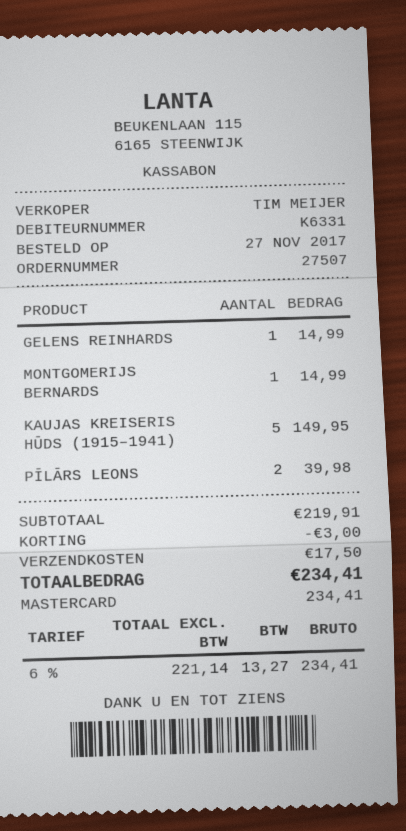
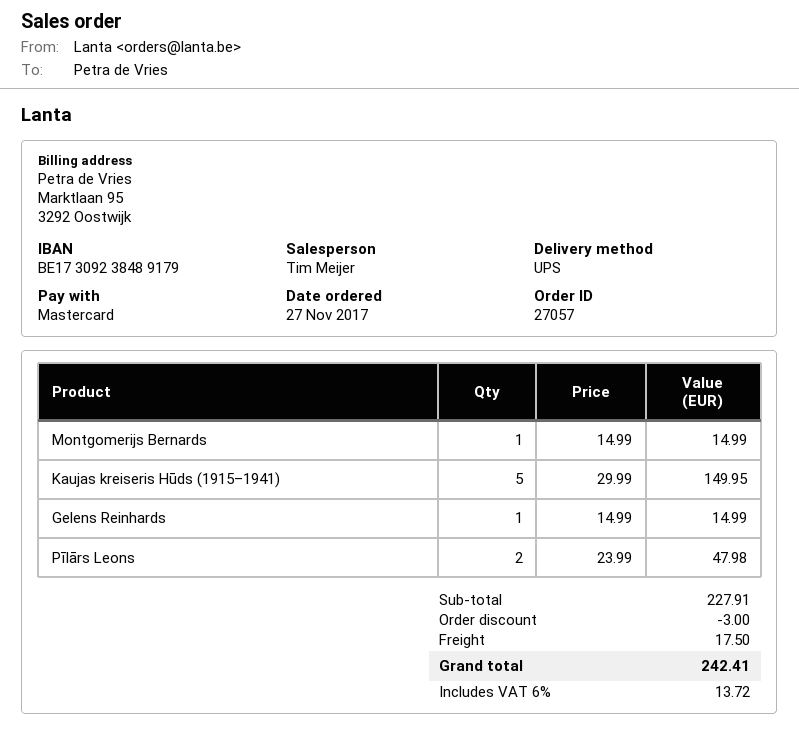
order number: 27507 -> 27057
PĪLĀRS LEONS: 2 for 39.98 -> 2 for 47.98
subtotal: 219.91 -> 227.91
tax: 6% = 13.27 -> 6% = 13.72
total: 234.41 -> 242.41

